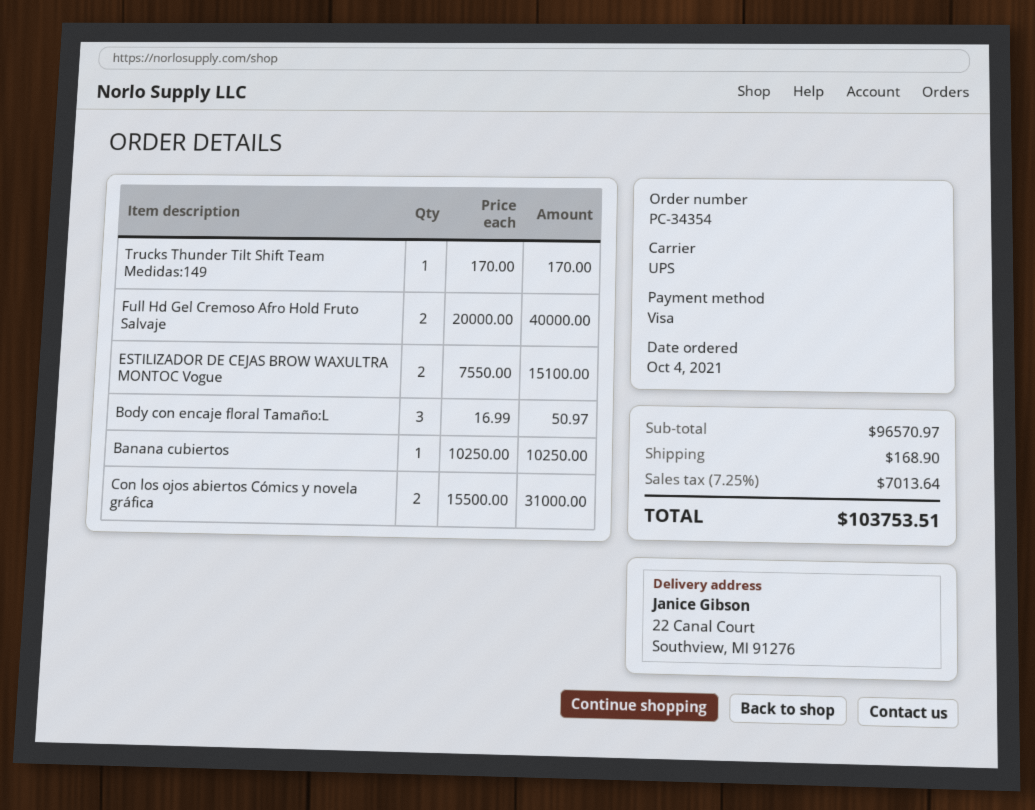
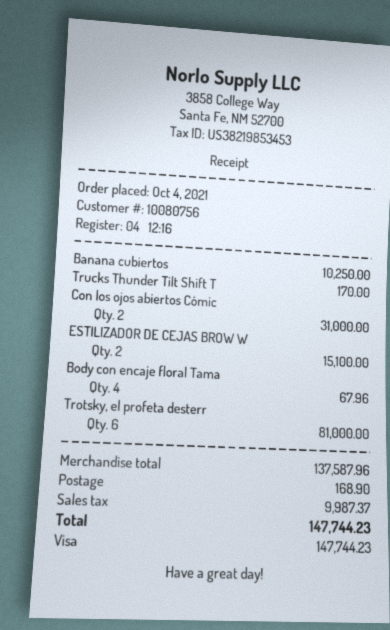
Full Hd Gel Cremoso Afro Hold Fruto Salvaje: 2 for 40000.00 -> none
Body con encaje floral Tamaño:L: 3 for 50.97 -> 4 for 67.96
Trotsky, el profeta desterr: none -> 6 for 81000.00
subtotal: 96570.97 -> 137587.96
tax: 7013.64 -> 9987.37
total: 103753.51 -> 147744.23

